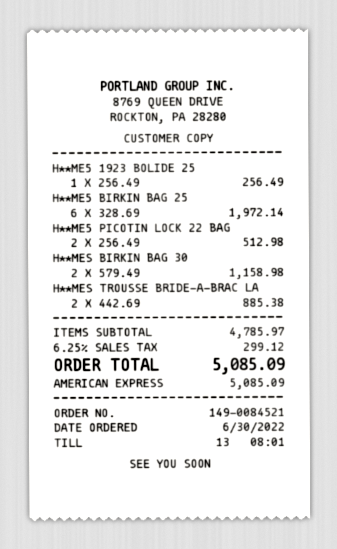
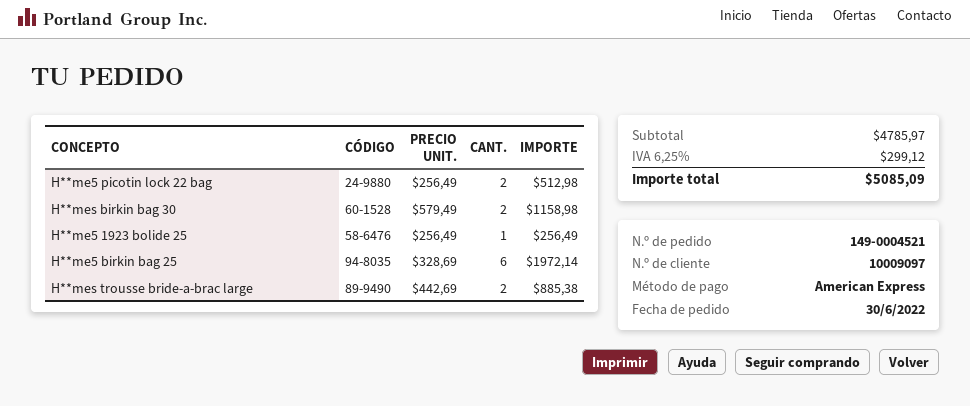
order number: 149-0084521 -> 149-0004521

